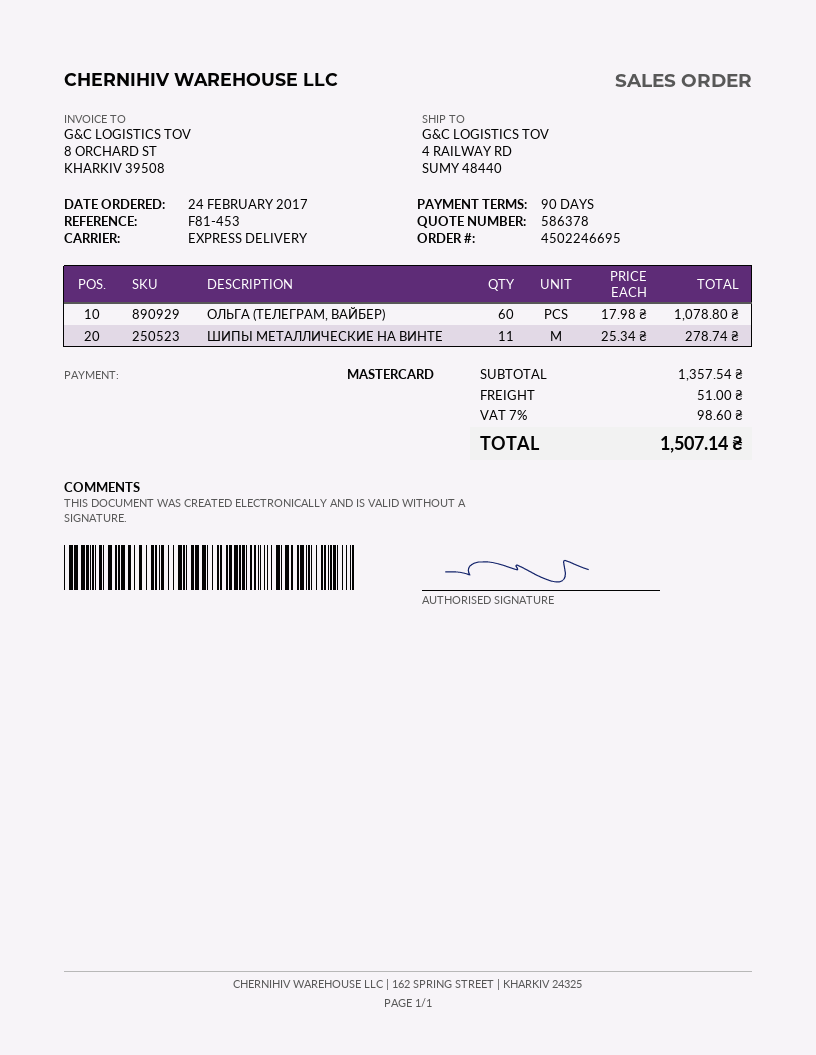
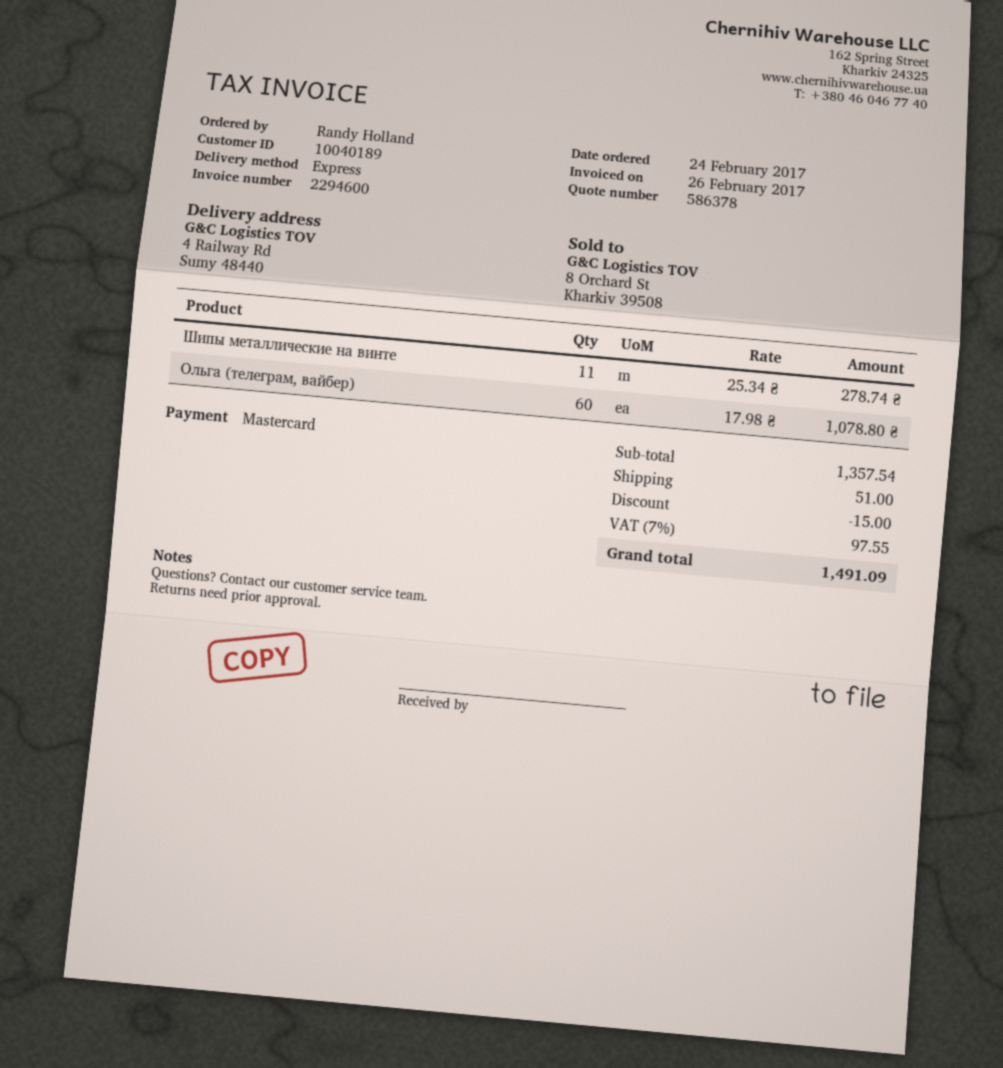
discount: none -> 15.00
tax: 7% = 98.60 -> 7% = 97.55
total: 1507.14 -> 1491.09

